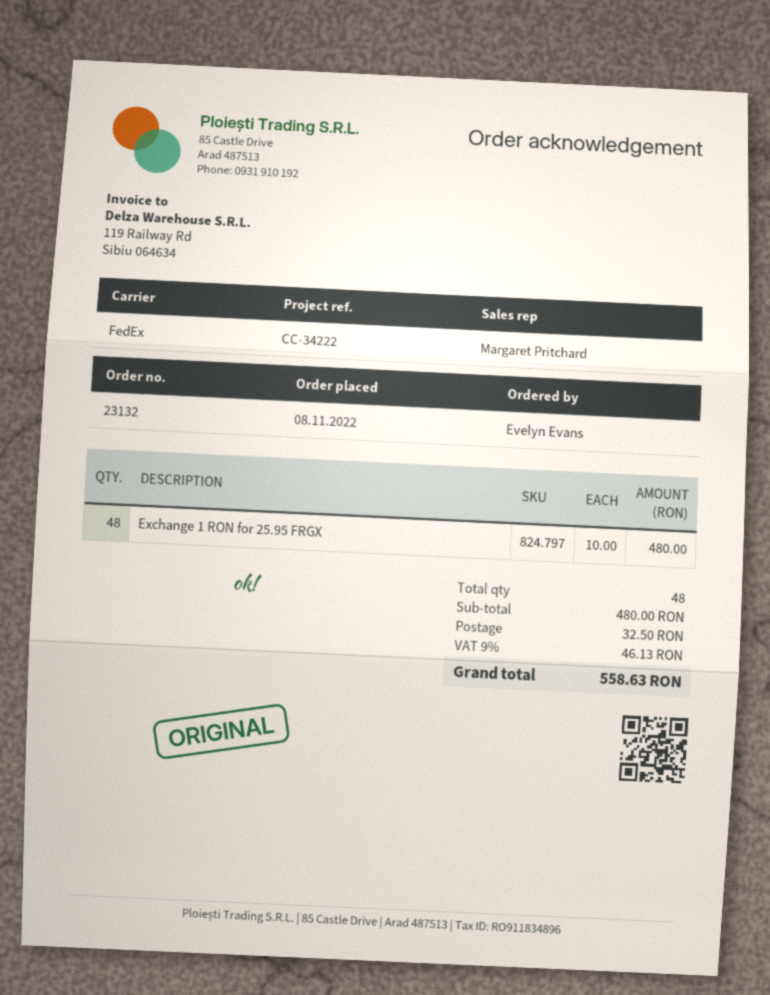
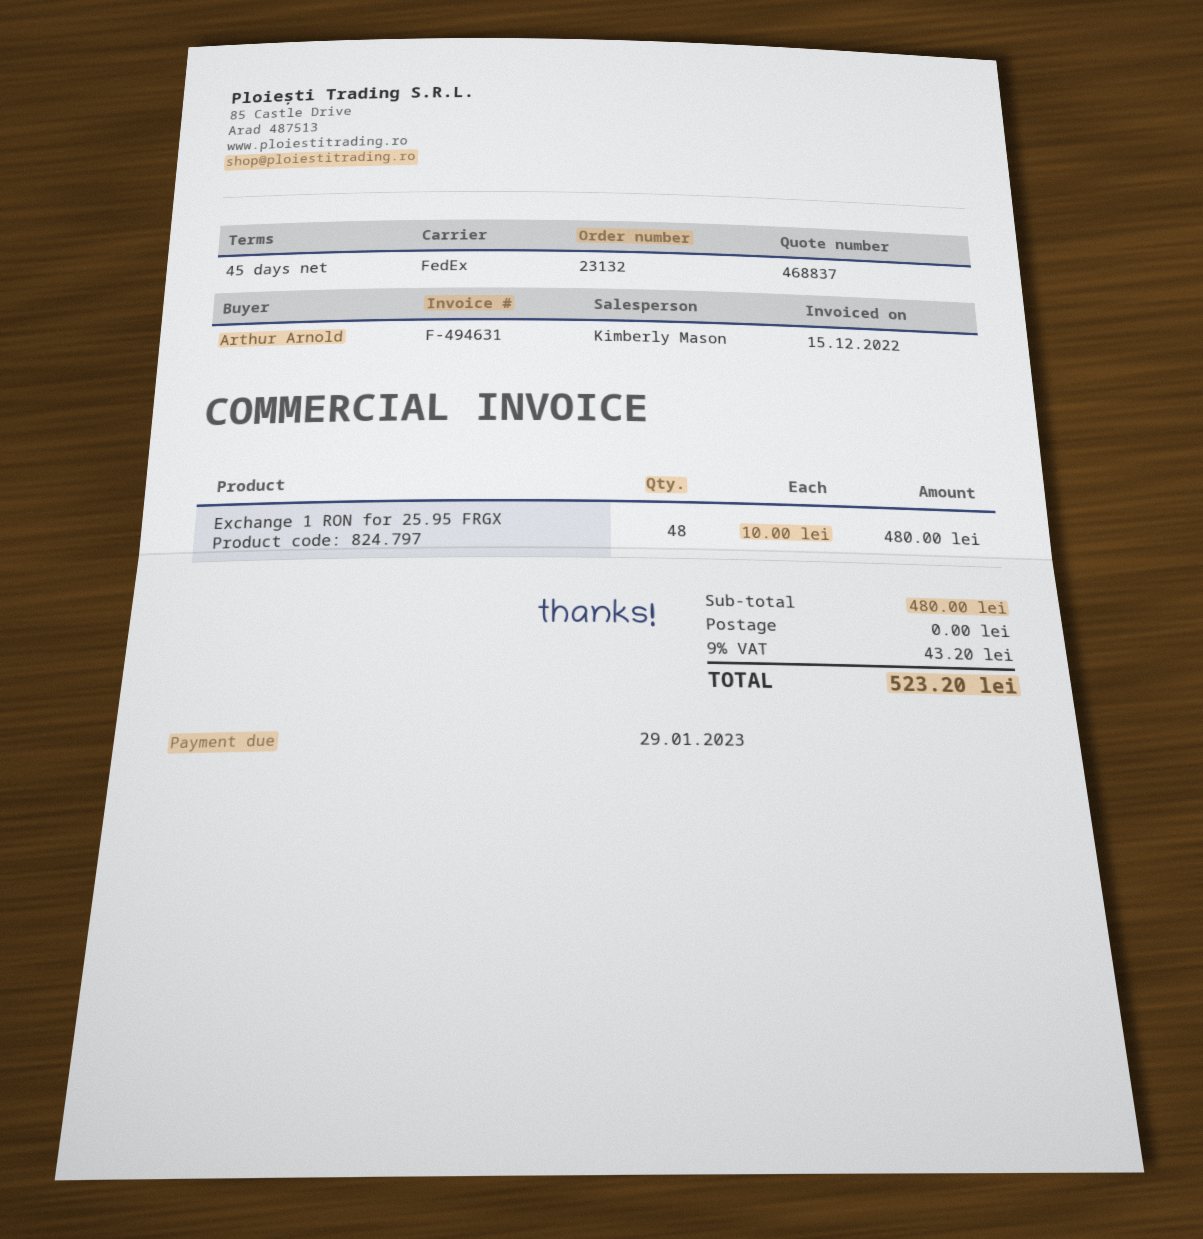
ordered by: Evelyn Evans -> Arthur Arnold
sales rep: Margaret Pritchard -> Kimberly Mason
shipping: 32.50 -> 0.00
tax: 9% = 46.13 -> 9% = 43.20
total: 558.63 -> 523.20

